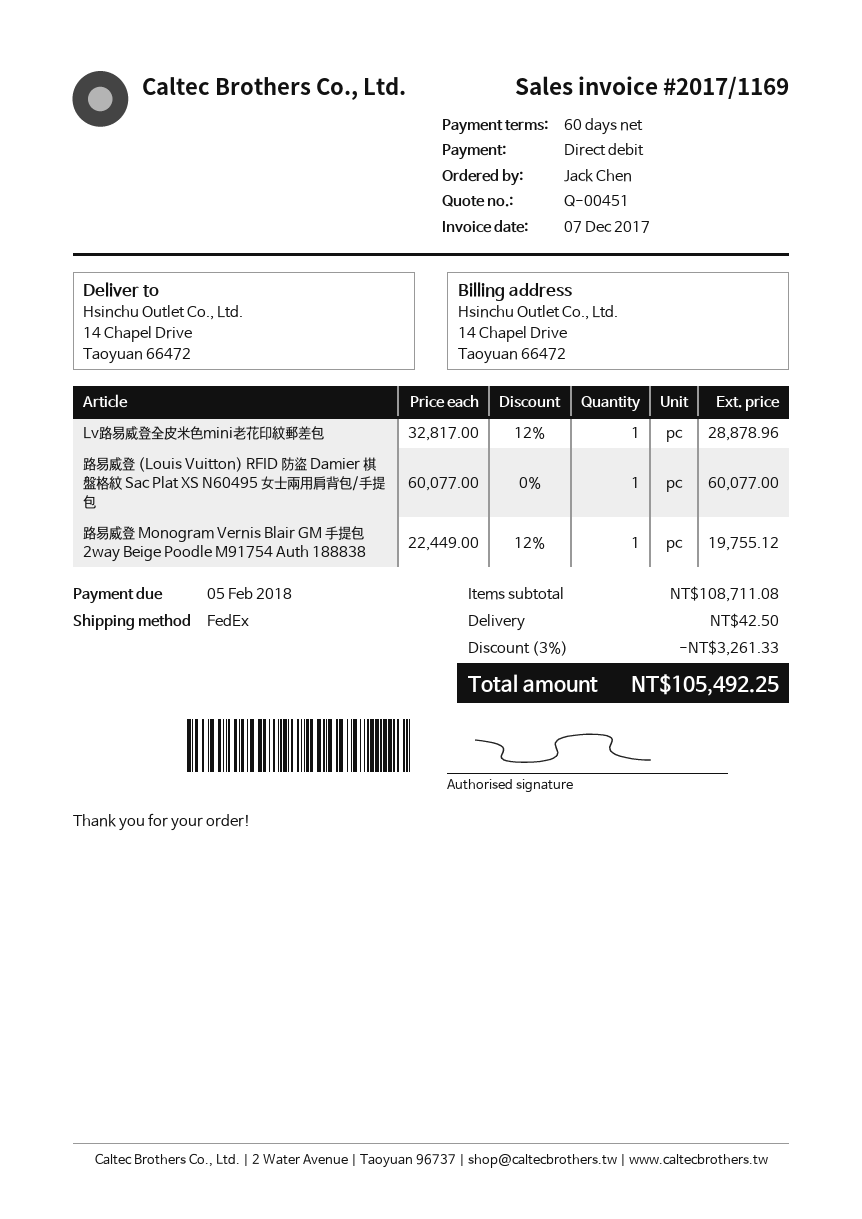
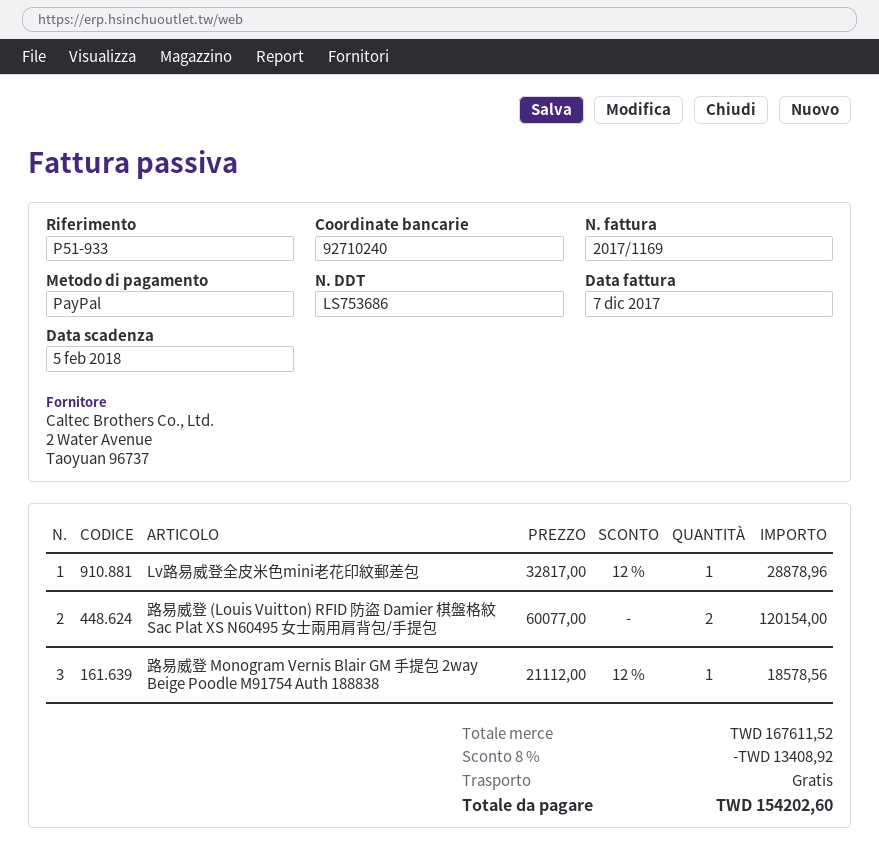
payment method: direct debit -> PayPal
路易威登 (Louis Vuitton) RFID 防盜 Damier 棋盤格紋 Sac Plat XS N60495 女士兩用肩背包/手提包: 1 x 60077.00 = 60077.00 -> 2 x 60077.00 = 120154.00
路易威登 Monogram Vernis Blair GM 手提包 2way Beige Poodle M91754 Auth 188838: 1 x 22449.00 - 12% = 19755.12 -> 1 x 21112.00 - 12% = 18578.56
subtotal: 108711.08 -> 167611.52
discount: 3% = 3261.33 -> 8% = 13408.92
shipping: 42.50 -> 0.00
total: 105492.25 -> 154202.60

